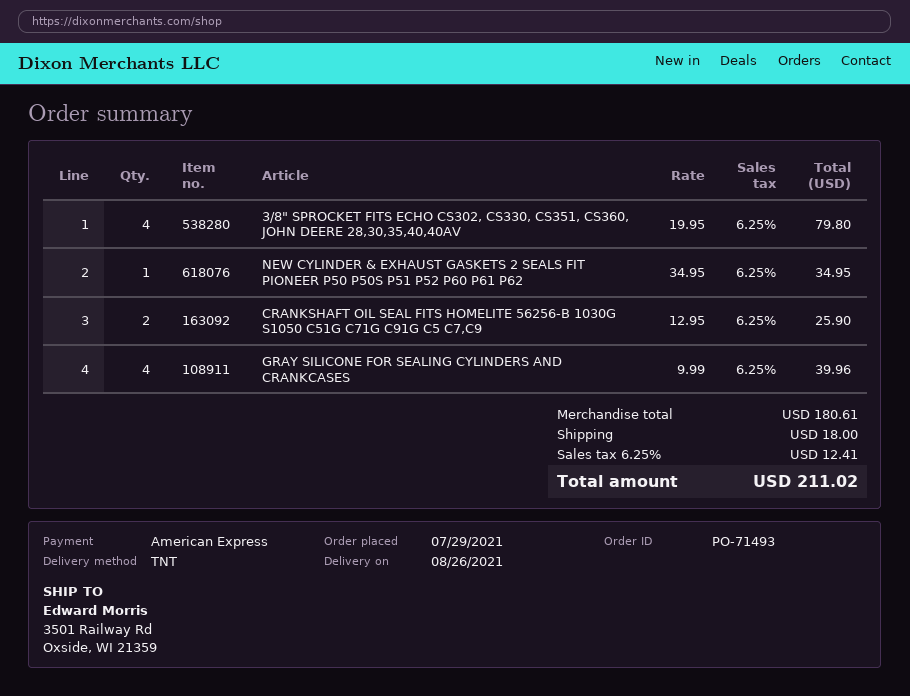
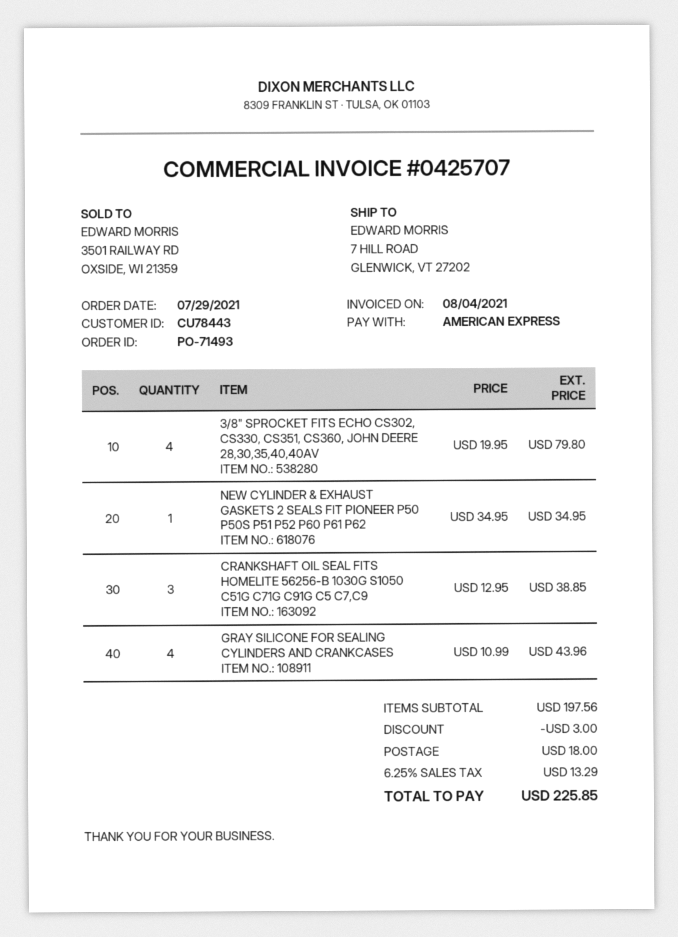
ship to: 3501 Railway Rd, Oxside, WI 21359 -> 7 HILL ROAD, GLENWICK, VT 27202
CRANKSHAFT OIL SEAL FITS HOMELITE 56256-B 1030G S1050 C51G C71G C91G C5 C7,C9: 2 x 12.95 = 25.90 -> 3 x 12.95 = 38.85
GRAY SILICONE FOR SEALING CYLINDERS AND CRANKCASES: 4 x 9.99 = 39.96 -> 4 x 10.99 = 43.96
subtotal: 180.61 -> 197.56
discount: none -> 3.00
tax: 6.25% = 12.41 -> 6.25% = 13.29
total: 211.02 -> 225.85

